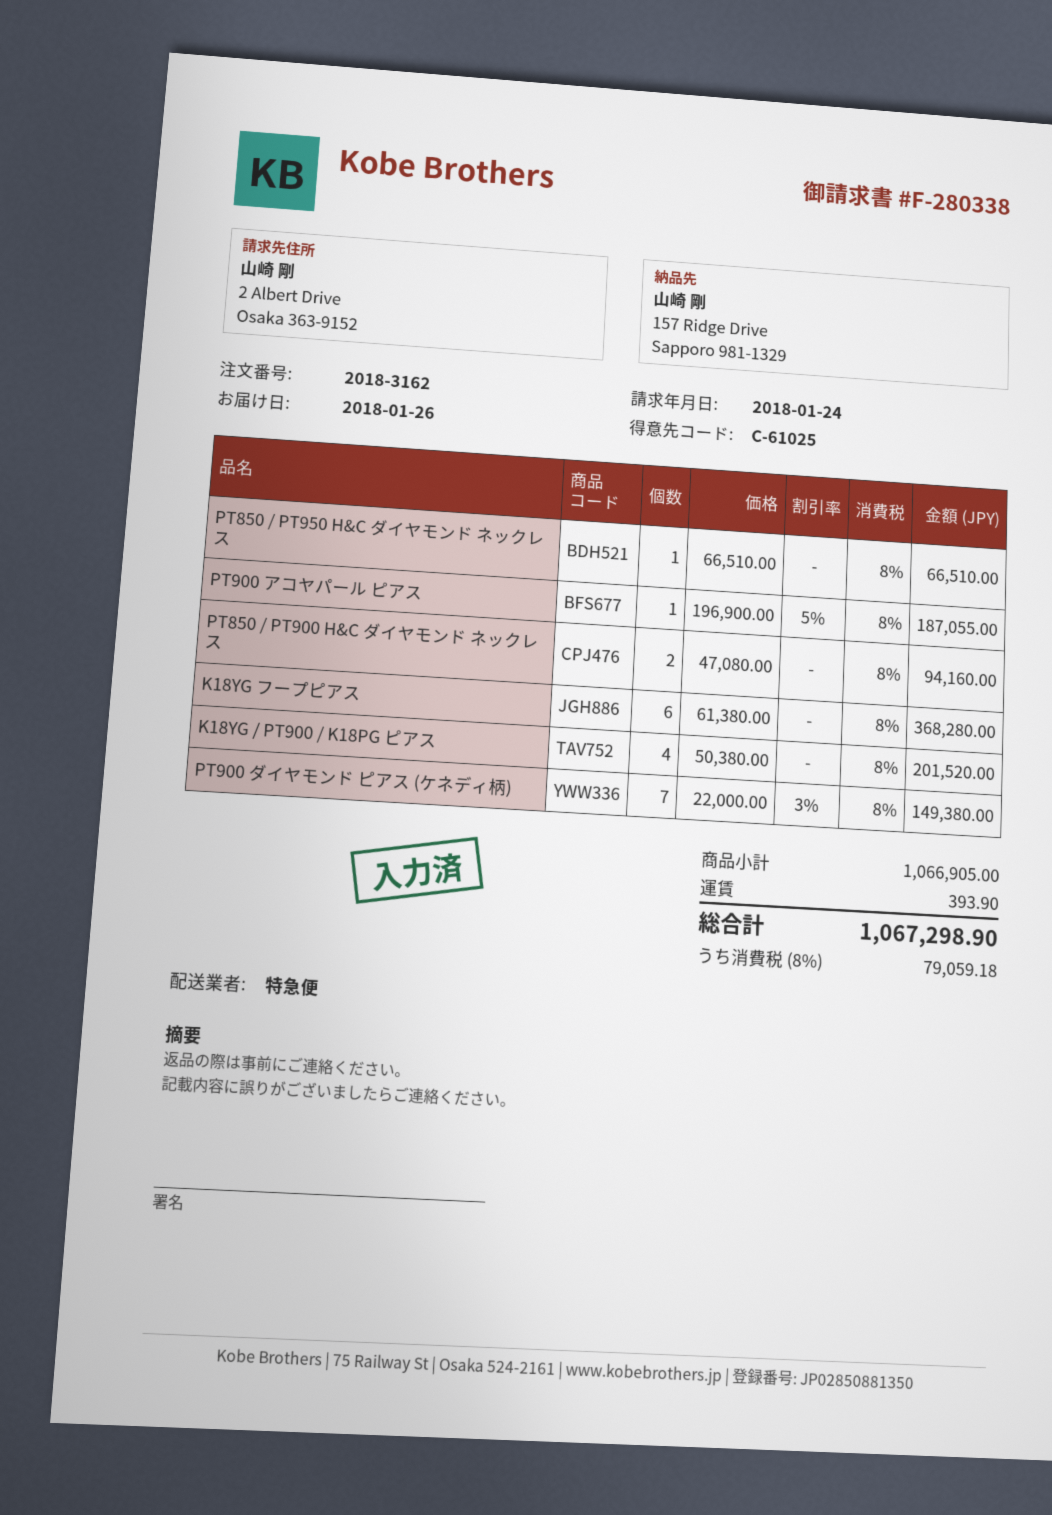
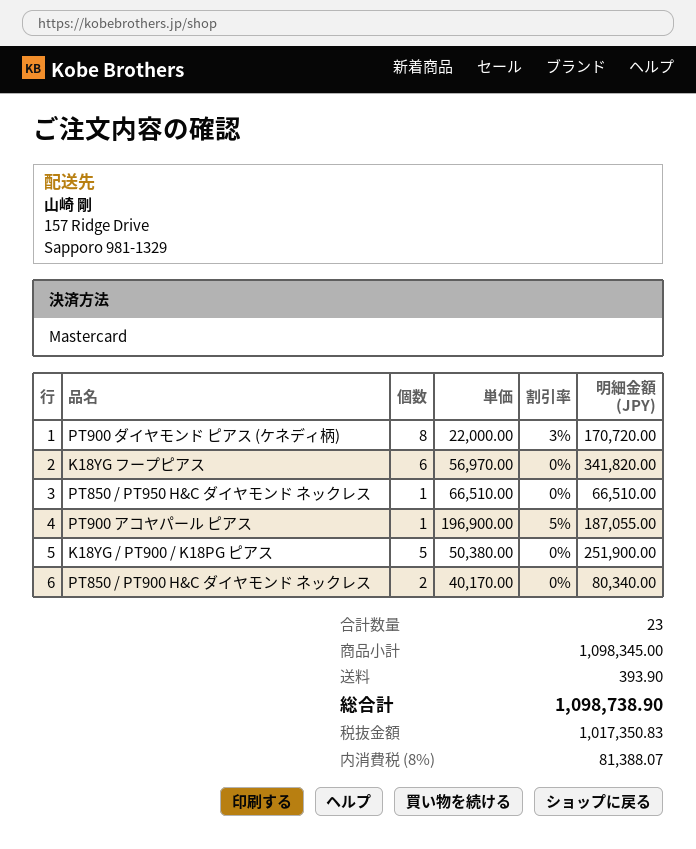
PT850 / PT900 H&C ダイヤモンド ネックレス: 2 x 47080.00 = 94160.00 -> 2 x 40170.00 = 80340.00
K18YG フープピアス: 6 x 61380.00 = 368280.00 -> 6 x 56970.00 = 341820.00
K18YG / PT900 / K18PG ピアス: 4 x 50380.00 = 201520.00 -> 5 x 50380.00 = 251900.00
PT900 ダイヤモンド ピアス (ケネディ柄): 7 x 22000.00 - 3% = 149380.00 -> 8 x 22000.00 - 3% = 170720.00
subtotal: 1066905.00 -> 1098345.00
tax: 8% = 79059.18 -> 8% = 81388.07
total: 1067298.90 -> 1098738.90

